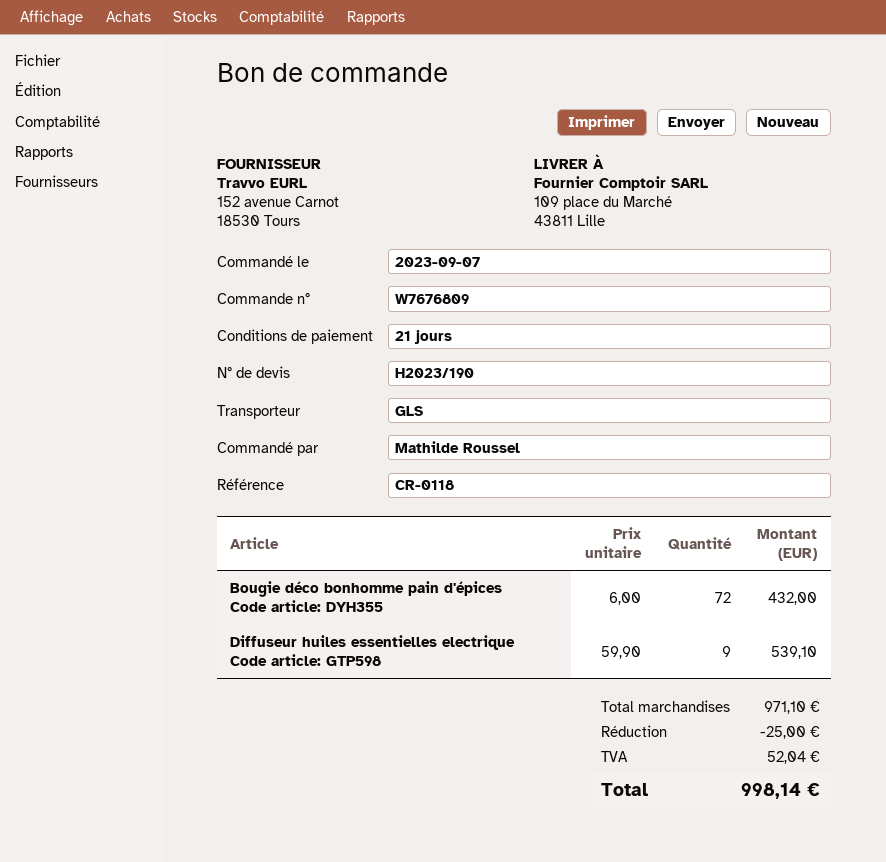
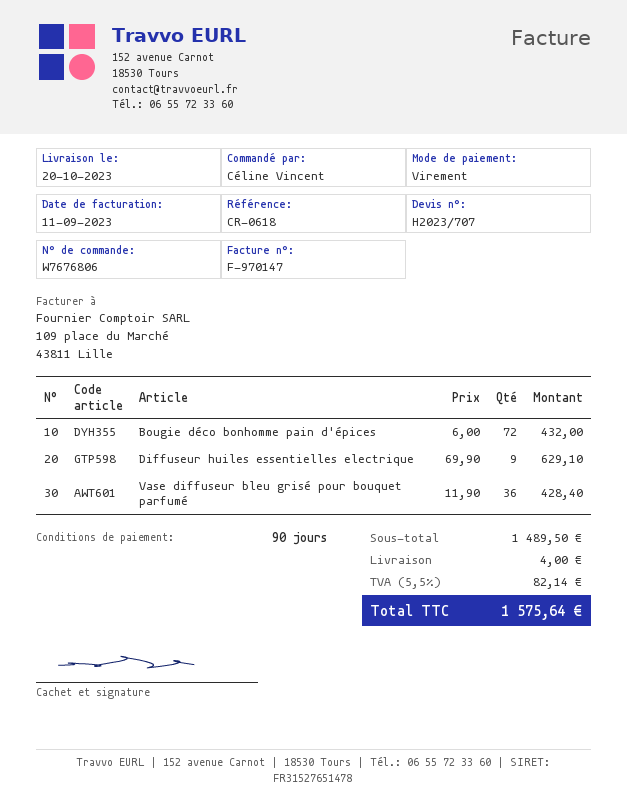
quote number: H2023/190 -> H2023/707
order number: W7676809 -> W7676806
payment terms: 21 days -> 90 days
reference: CR-0118 -> CR-0618
ordered by: Mathilde Roussel -> Céline Vincent
Diffuseur huiles essentielles electrique: 9 x 59.90 = 539.10 -> 9 x 69.90 = 629.10
Vase diffuseur bleu grisé pour bouquet parfumé: none -> 36 x 11.90 = 428.40
subtotal: 971.10 -> 1489.50
discount: 25.00 -> none
shipping: none -> 4.00
tax: 52.04 -> 82.14
total: 998.14 -> 1575.64

